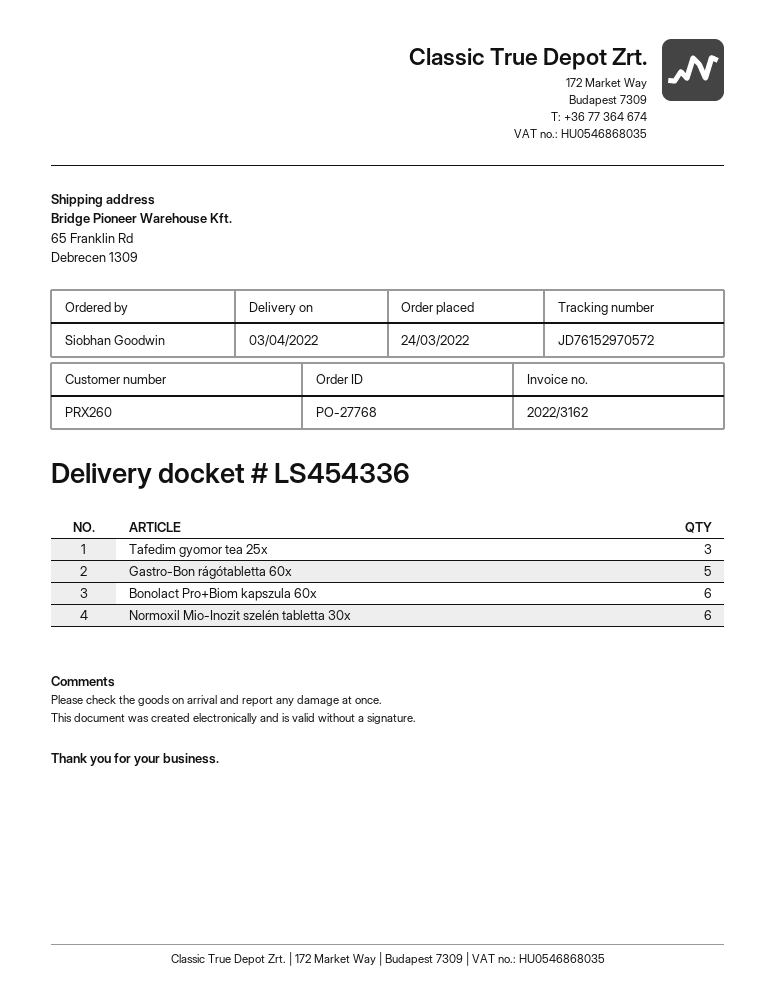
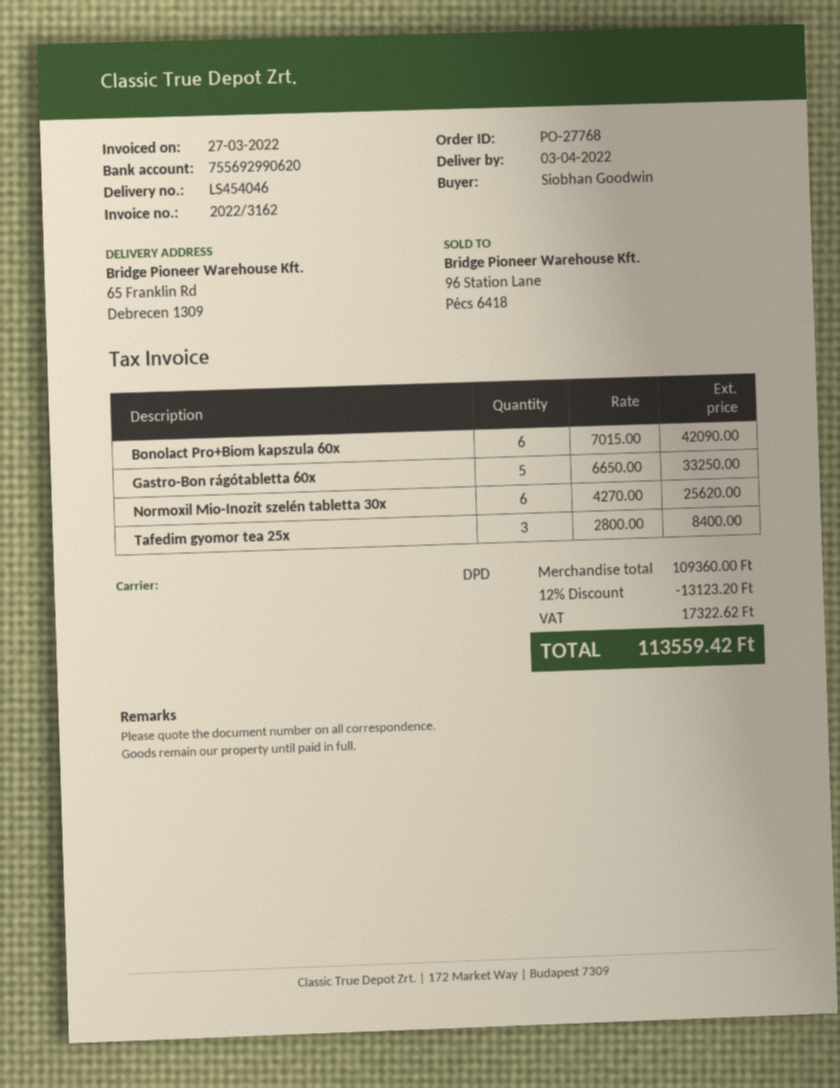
delivery note number: LS454336 -> LS454046

